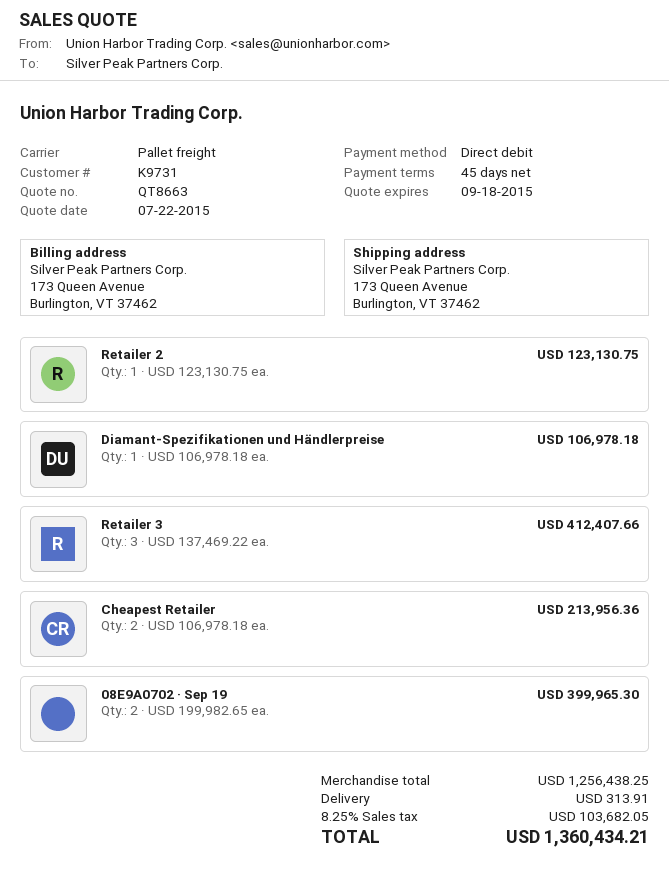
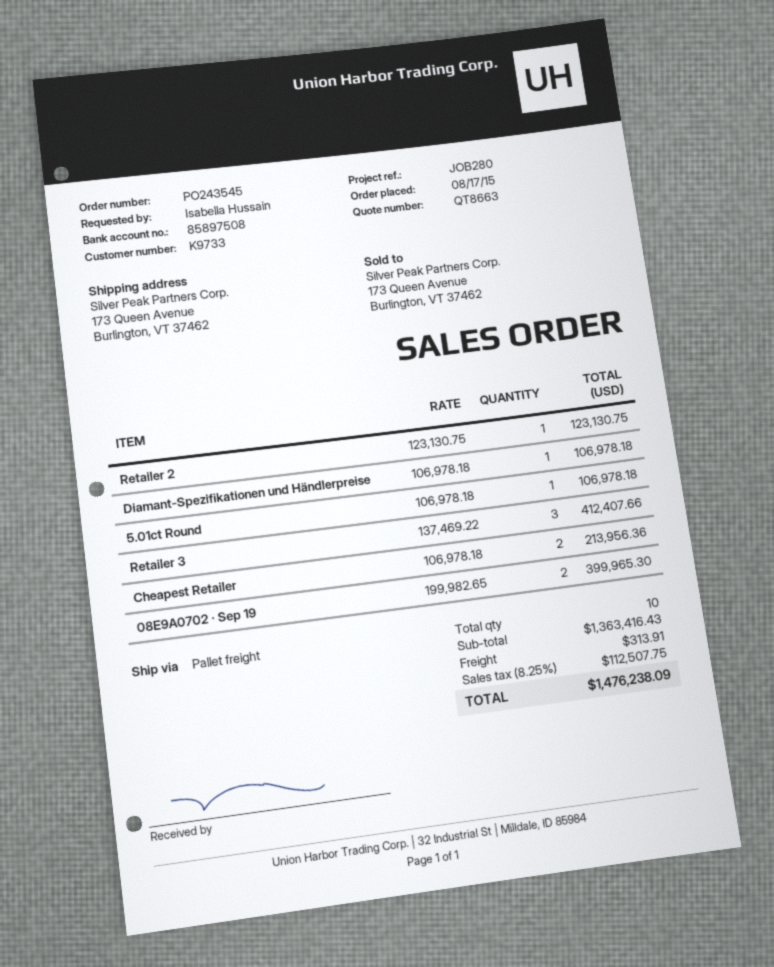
customer number: K9731 -> K9733
5.01ct Round: none -> 1 x 106978.18 = 106978.18
subtotal: 1256438.25 -> 1363416.43
tax: 8.25% = 103682.05 -> 8.25% = 112507.75
total: 1360434.21 -> 1476238.09

